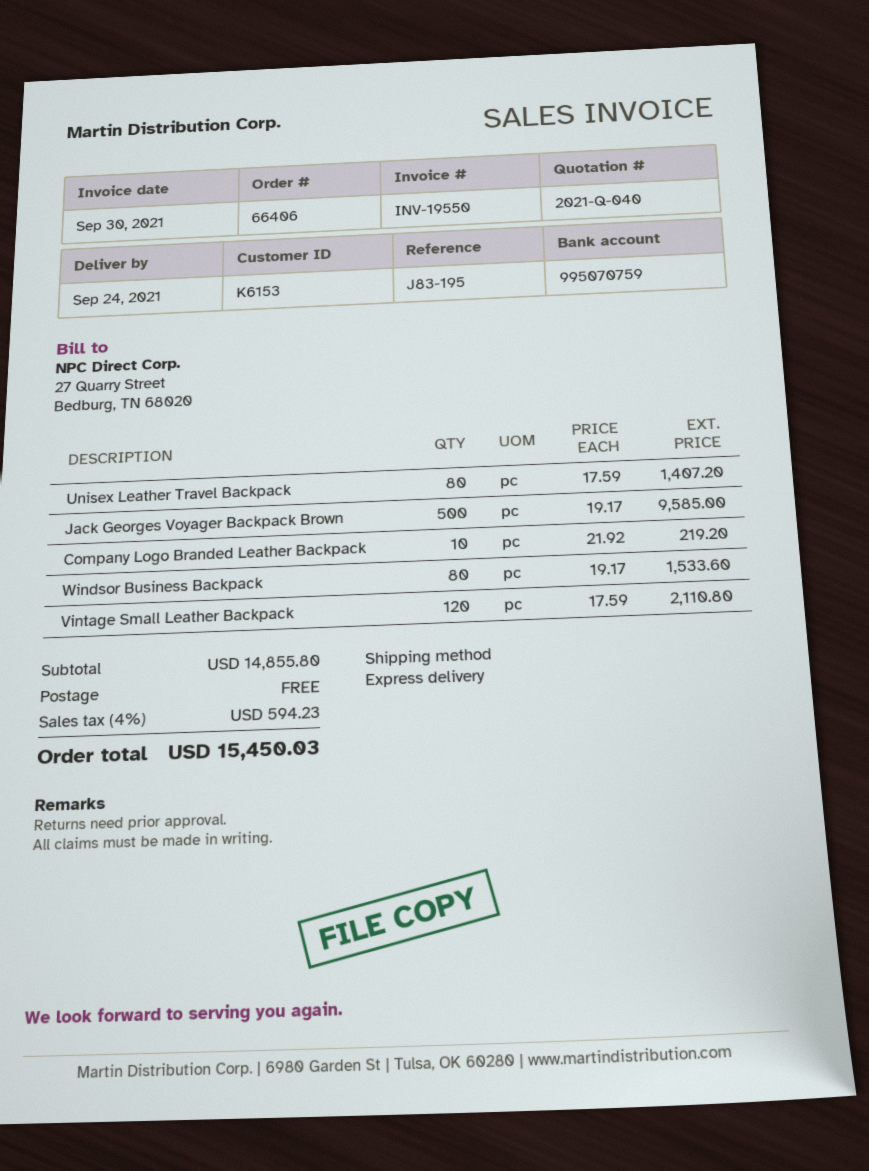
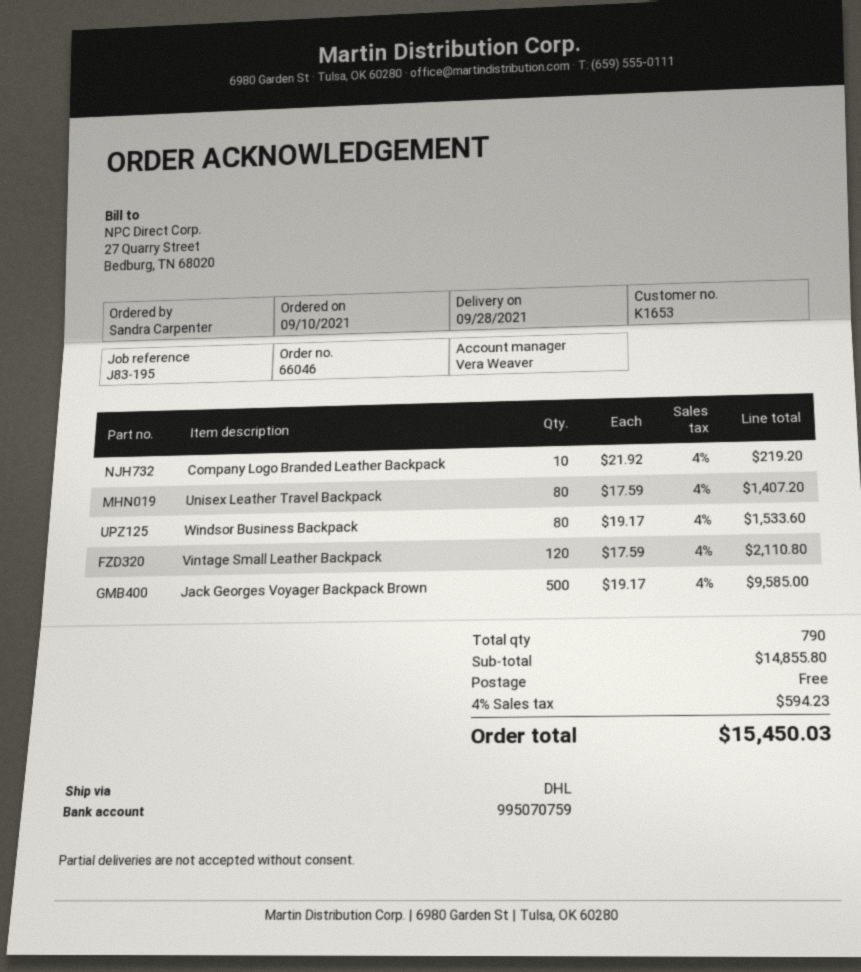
order number: 66406 -> 66046
delivery date: 2021-09-24 -> 2021-09-28
customer number: K6153 -> K1653
shipping method: express -> DHL

